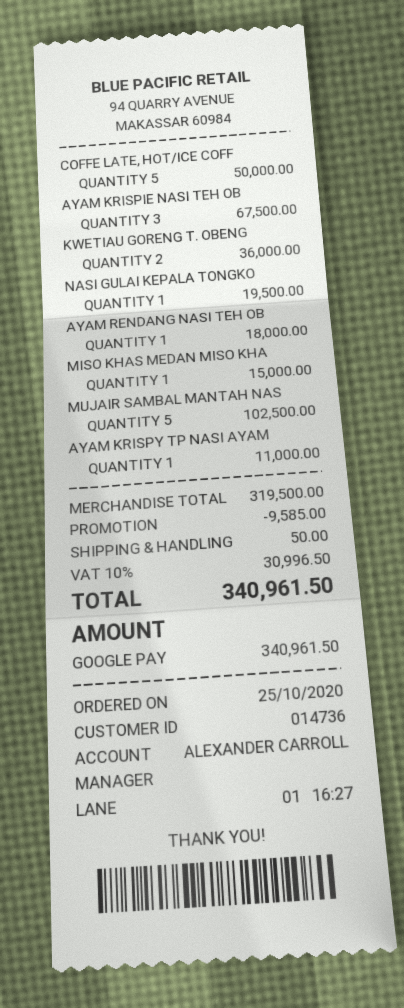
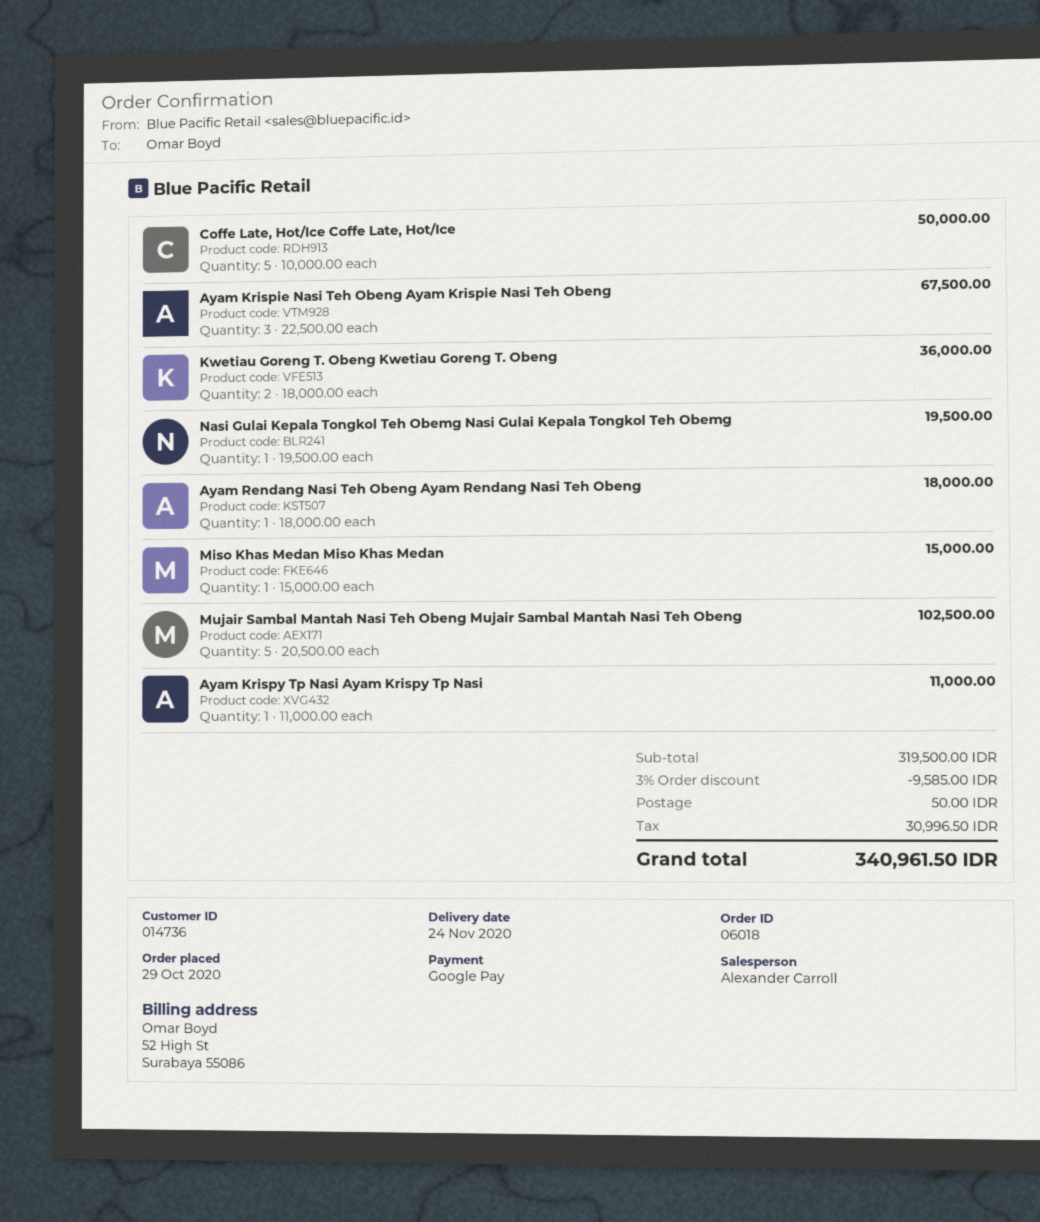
order date: 2020-10-25 -> 2020-10-29

